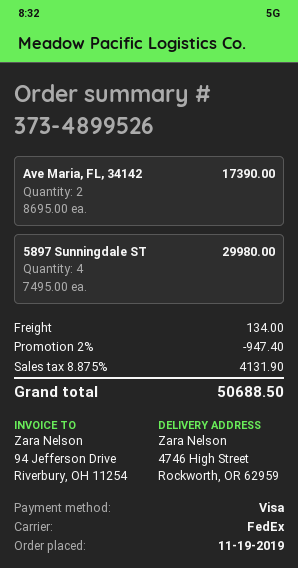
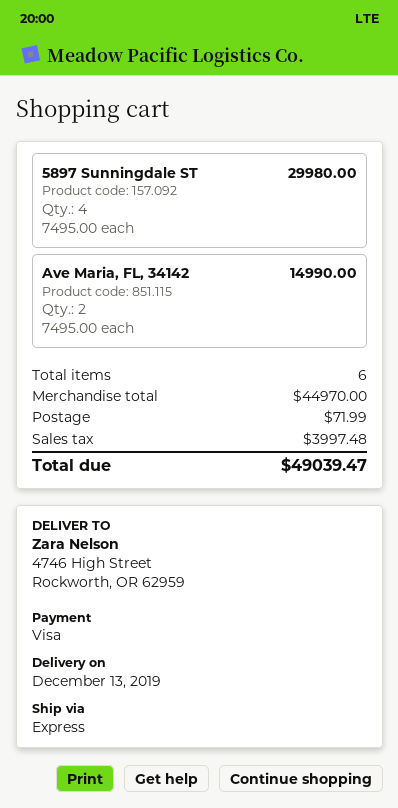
shipping method: FedEx -> express
Ave Maria, FL, 34142: 2 x 8695.00 = 17390.00 -> 2 x 7495.00 = 14990.00
discount: 2% = 947.40 -> none
shipping: 134.00 -> 71.99
tax: 4131.90 -> 3997.48
total: 50688.50 -> 49039.47

